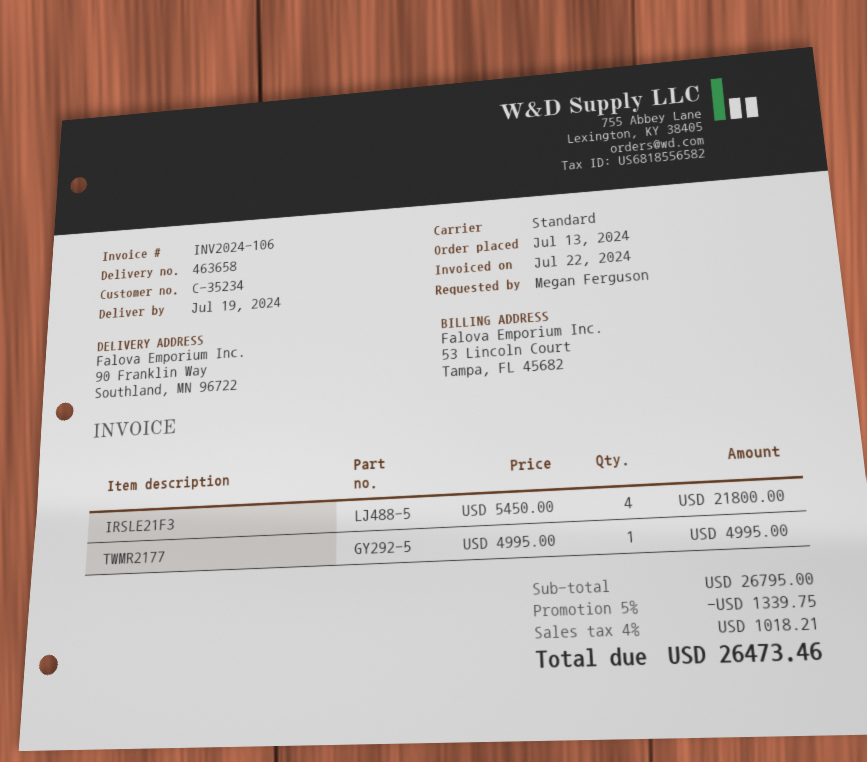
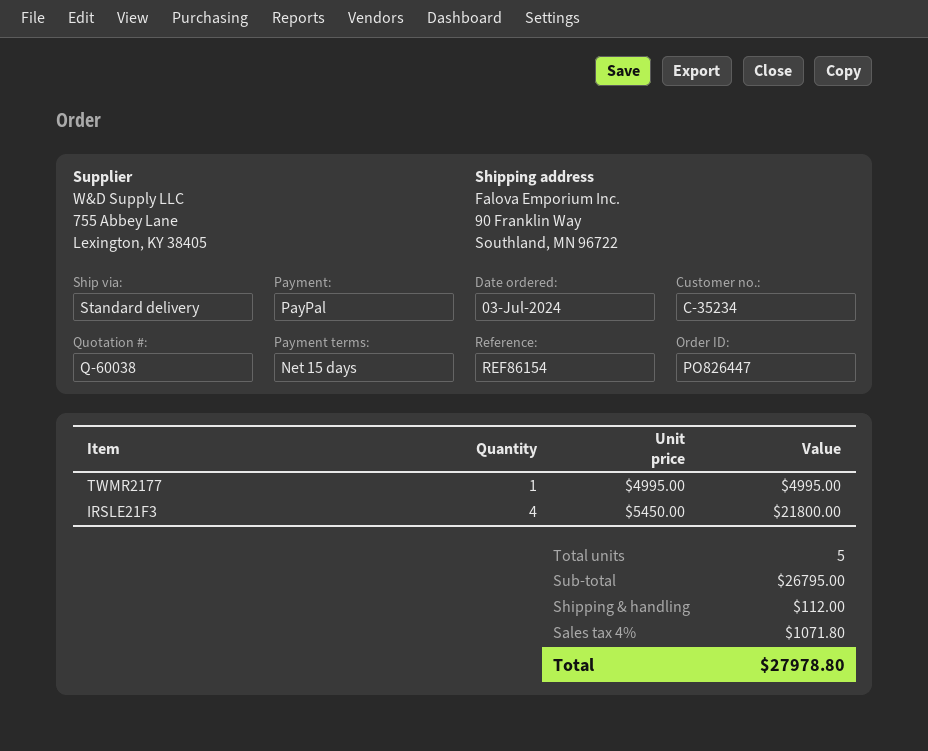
order date: 2024-07-13 -> 2024-07-03
discount: 5% = 1339.75 -> none
shipping: none -> 112.00
tax: 4% = 1018.21 -> 4% = 1071.80
total: 26473.46 -> 27978.80

